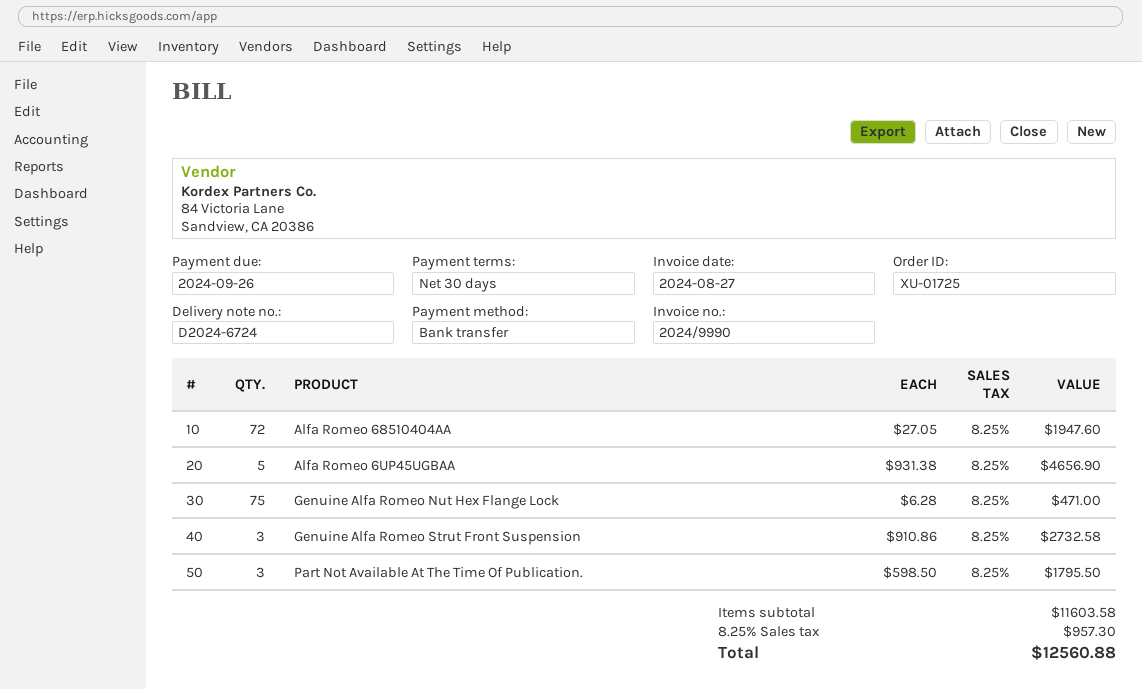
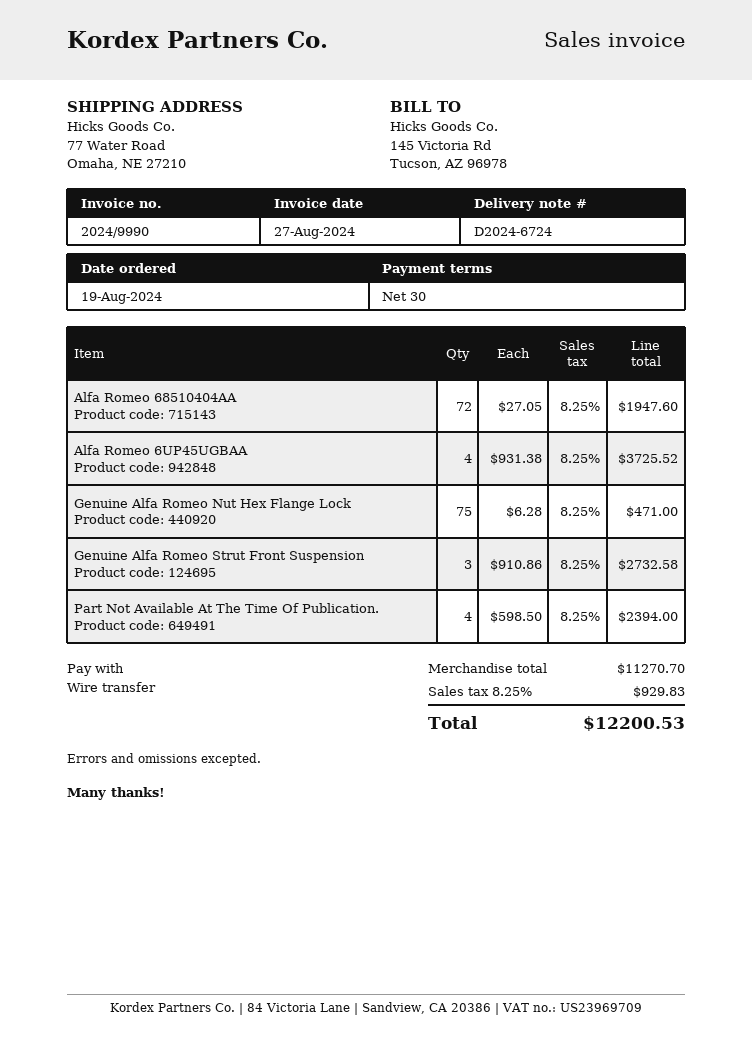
Alfa Romeo 6UP45UGBAA: 5 x 931.38 = 4656.90 -> 4 x 931.38 = 3725.52
Part Not Available At The Time Of Publication.: 3 x 598.50 = 1795.50 -> 4 x 598.50 = 2394.00
subtotal: 11603.58 -> 11270.70
tax: 8.25% = 957.30 -> 8.25% = 929.83
total: 12560.88 -> 12200.53

